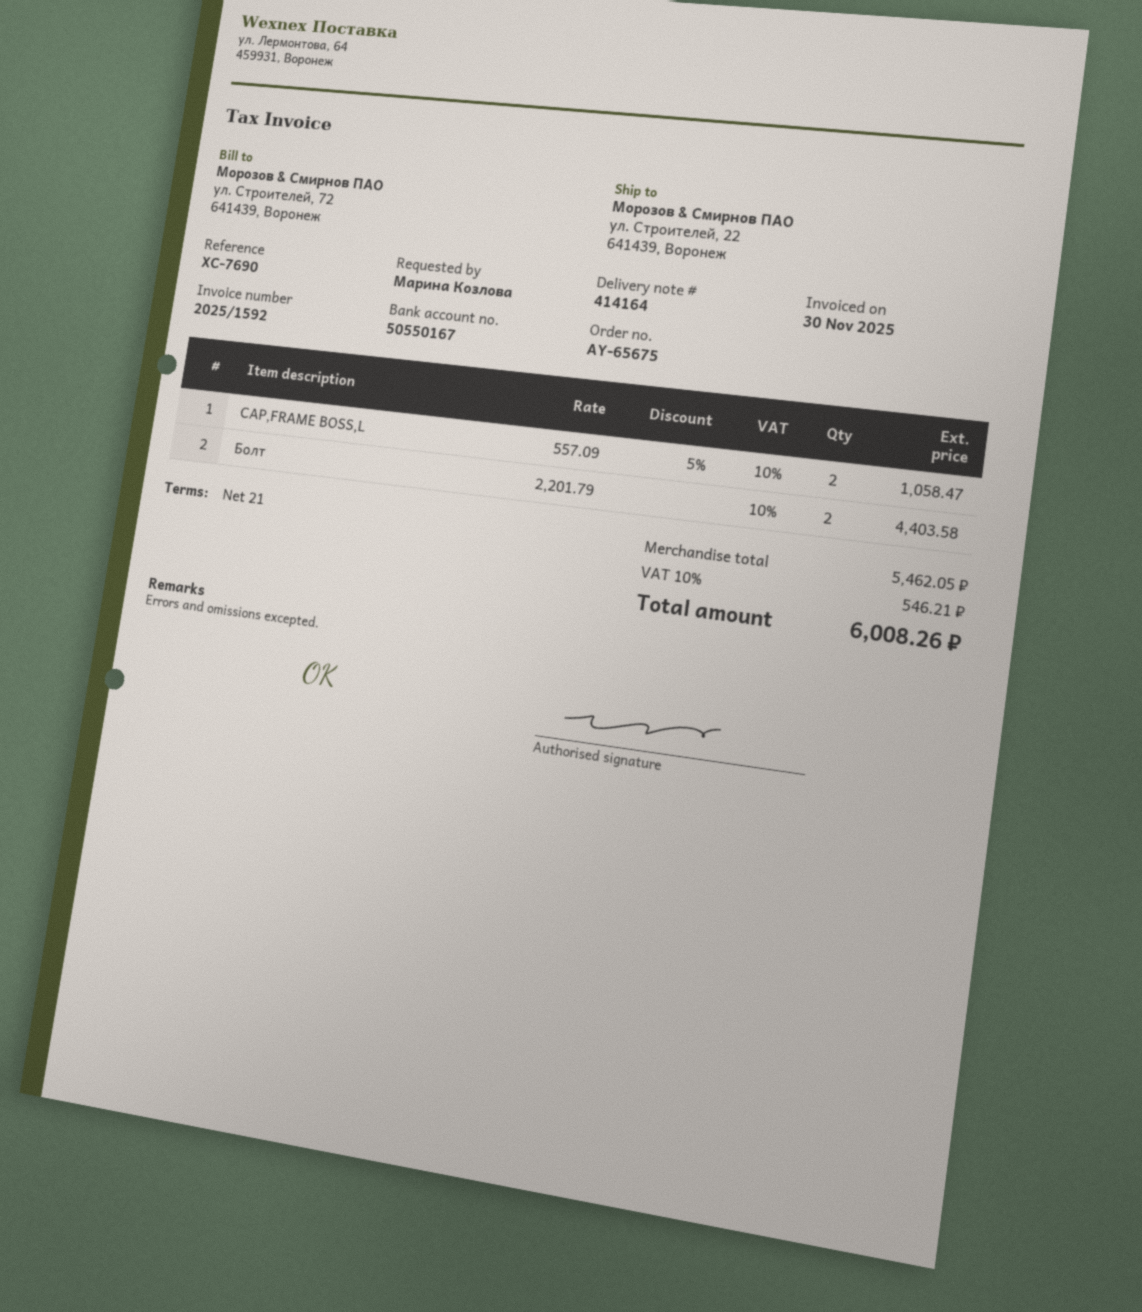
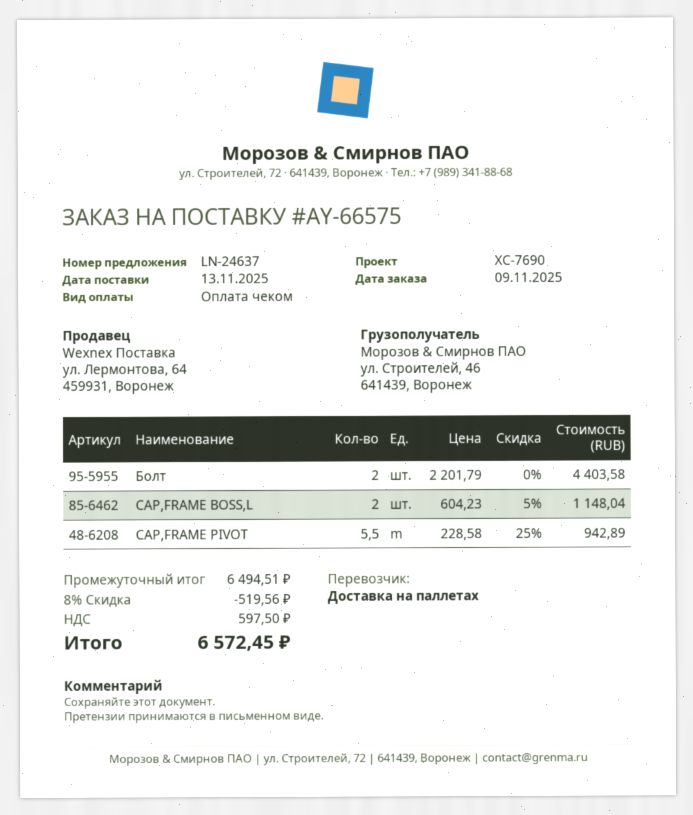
order number: AY-65675 -> AY-66575
ship to: ул. Строителей, 22, 641439, Воронеж -> ул. Строителей, 46, 641439, Воронеж
CAP,FRAME BOSS,L: 2 x 557.09 - 5% = 1058.47 -> 2 x 604.23 - 5% = 1148.04
CAP,FRAME PIVOT: none -> 5.5 x 228.58 - 25% = 942.89
subtotal: 5462.05 -> 6494.51
discount: none -> 8% = 519.56
tax: 546.21 -> 597.50
total: 6008.26 -> 6572.45

